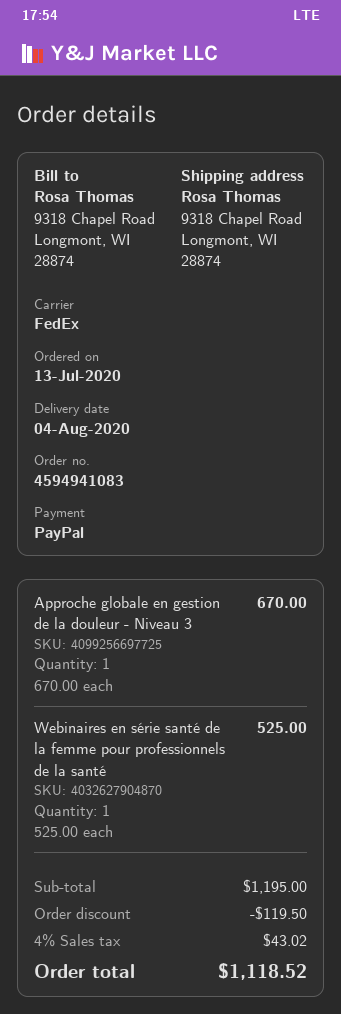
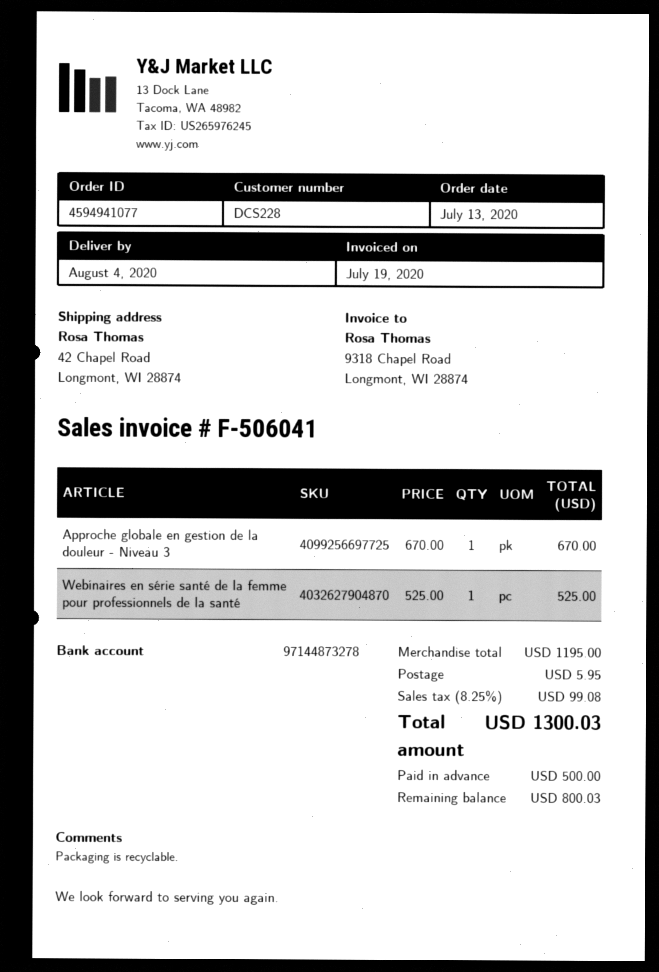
order number: 4594941083 -> 4594941077
ship to: 9318 Chapel Road, Longmont, WI 28874 -> 42 Chapel Road, Longmont, WI 28874
discount: 119.50 -> none
shipping: none -> 5.95
tax: 4% = 43.02 -> 8.25% = 99.08
total: 1118.52 -> 1300.03

